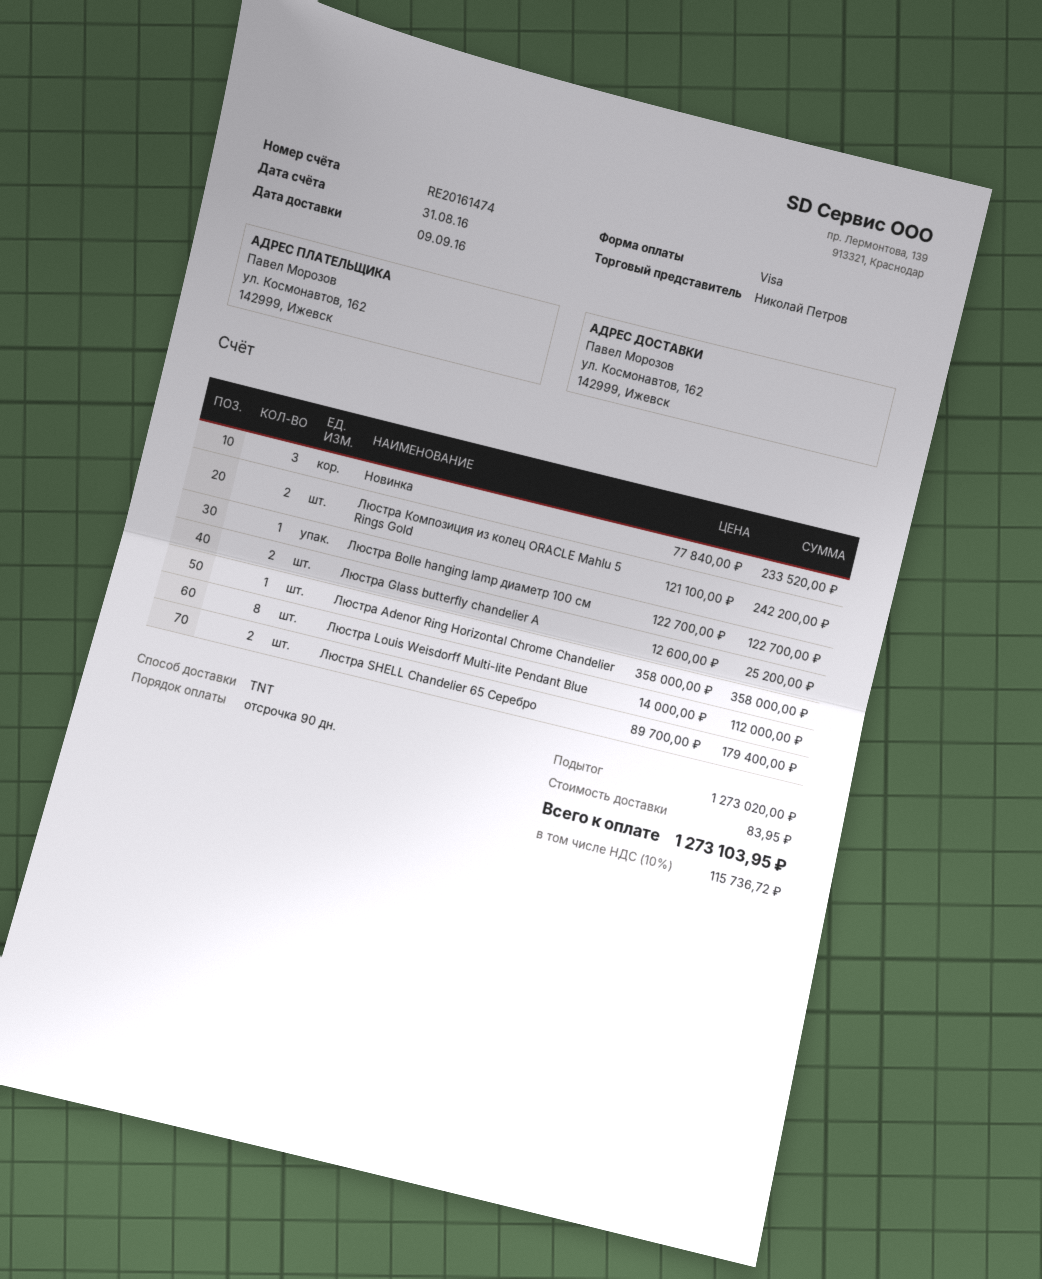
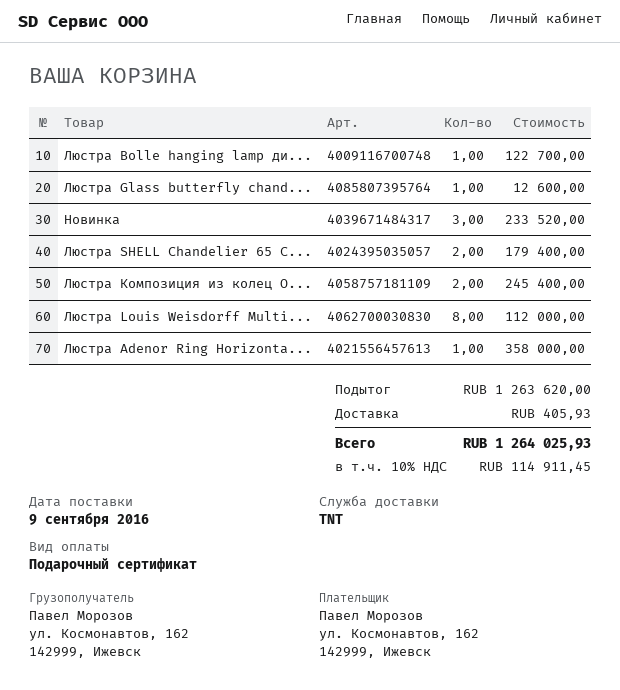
payment method: Visa -> gift card
Люстра Композиция из колец ORACLE Mahlu 5 Rings Gold: 2 for 242200.00 -> 2 for 245400.00
Люстра Glass butterfly chandelier A: 2 for 25200.00 -> 1 for 12600.00
subtotal: 1273020.00 -> 1263620.00
shipping: 83.95 -> 405.93
tax: 10% = 115736.72 -> 10% = 114911.45
total: 1273103.95 -> 1264025.93

